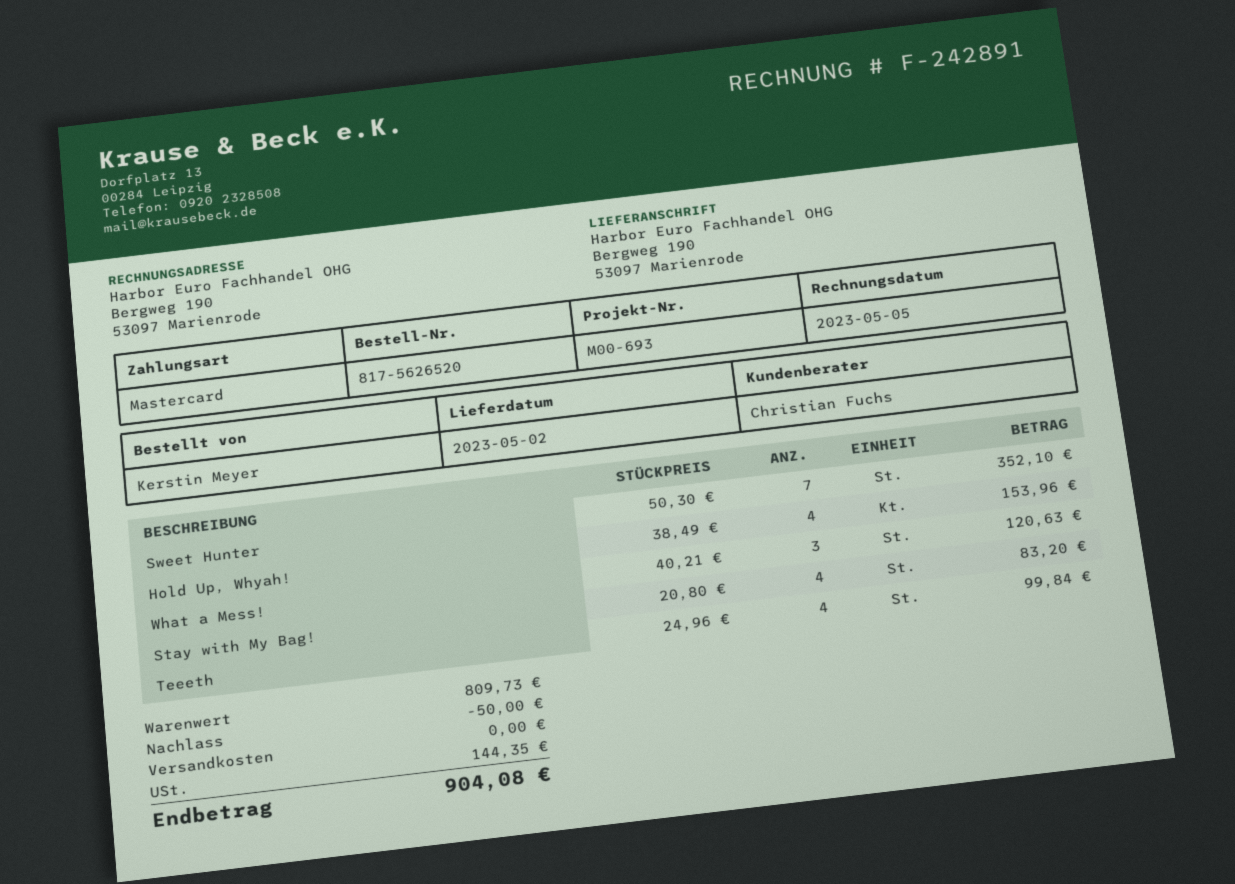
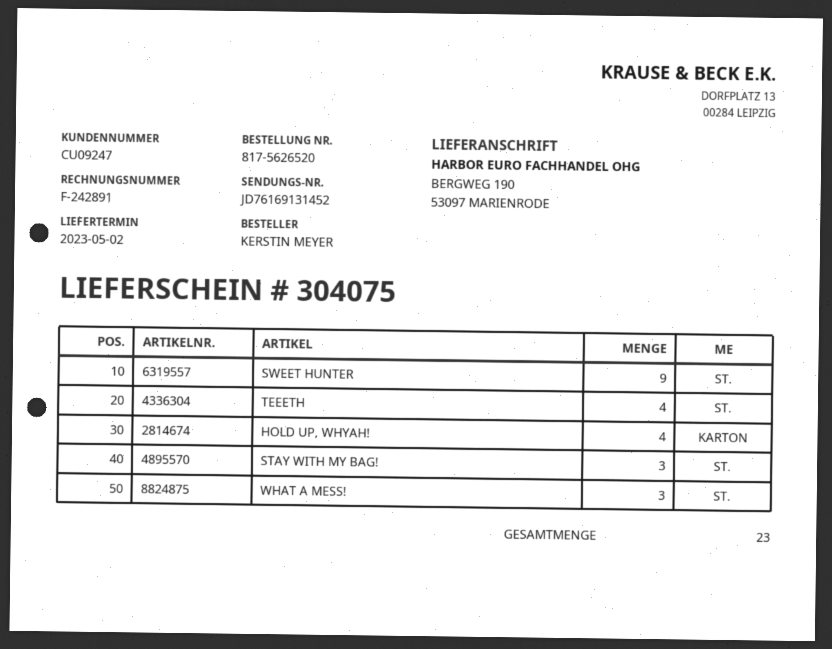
Sweet Hunter: 7 -> 9
Stay with My Bag!: 4 -> 3

